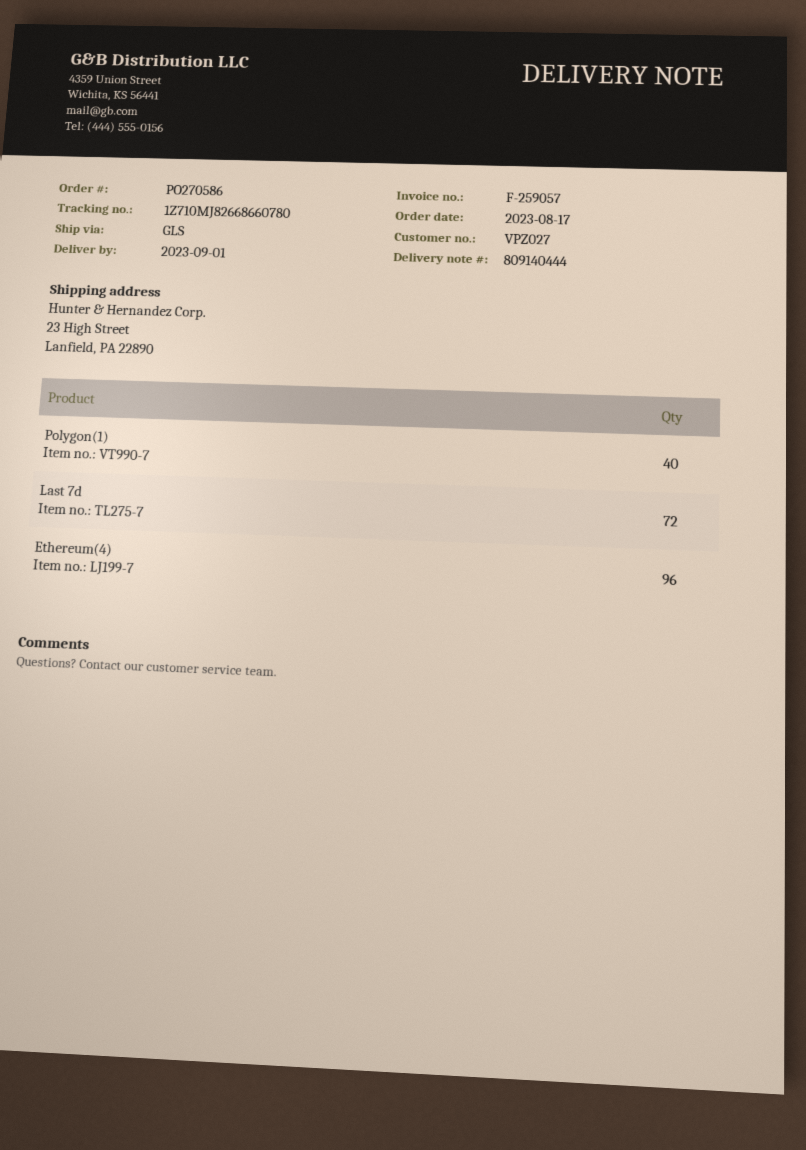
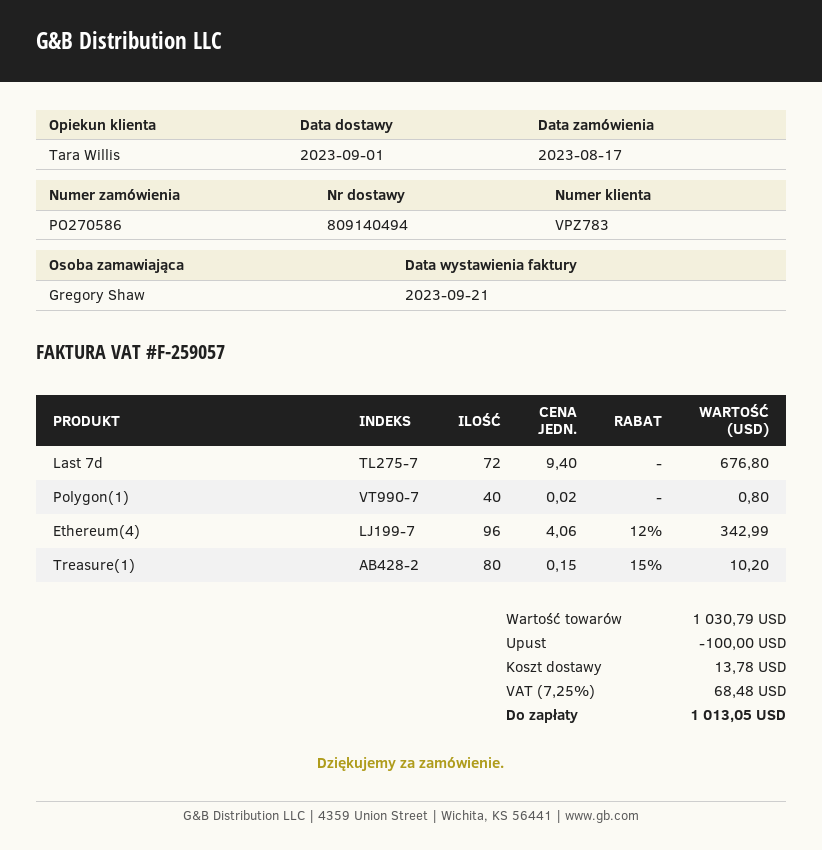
delivery note number: 809140444 -> 809140494
customer number: VPZ027 -> VPZ783
Treasure(1): none -> 80

